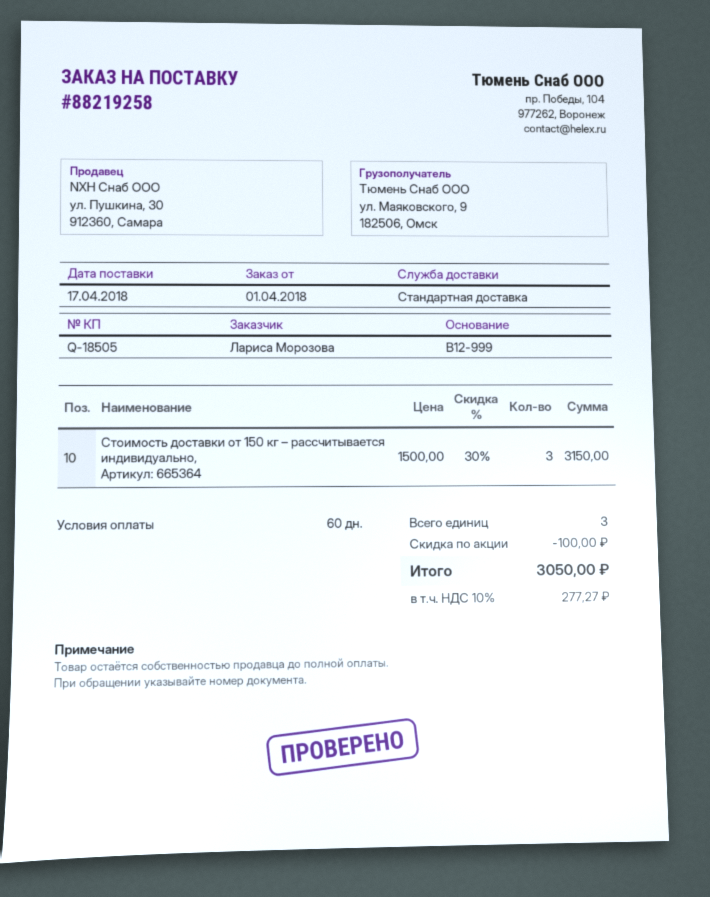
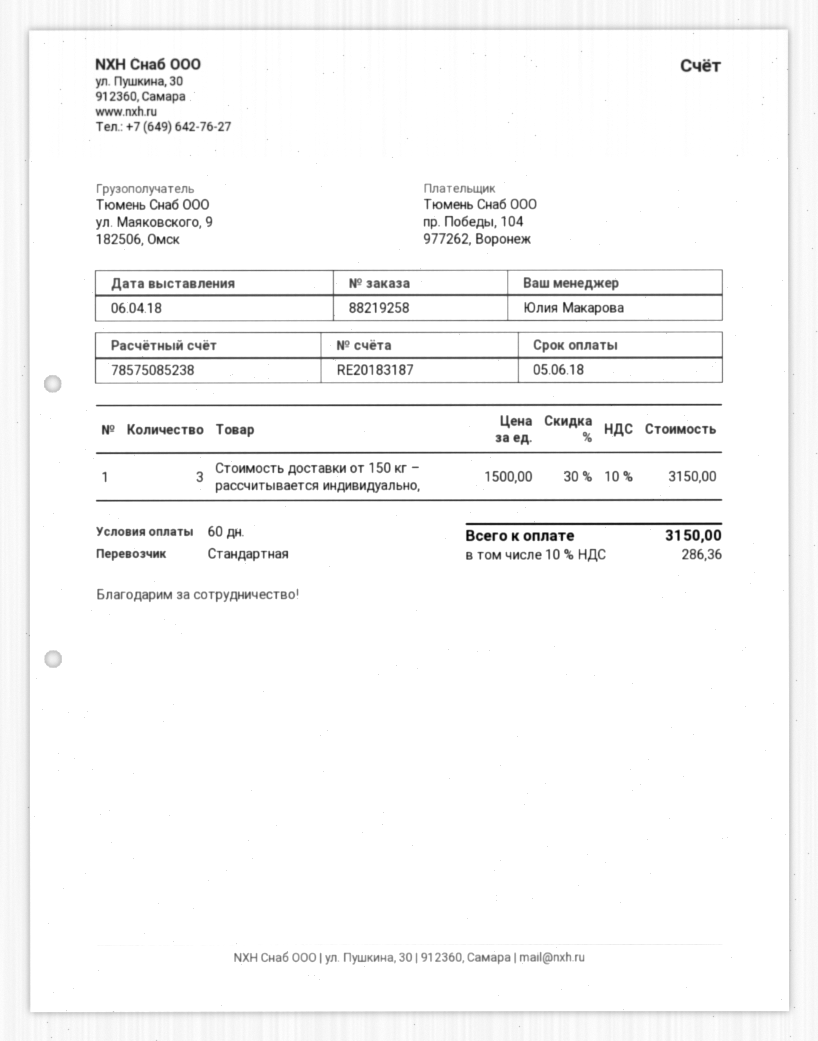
discount: 100.00 -> none
tax: 10% = 277.27 -> 10% = 286.36
total: 3050.00 -> 3150.00

